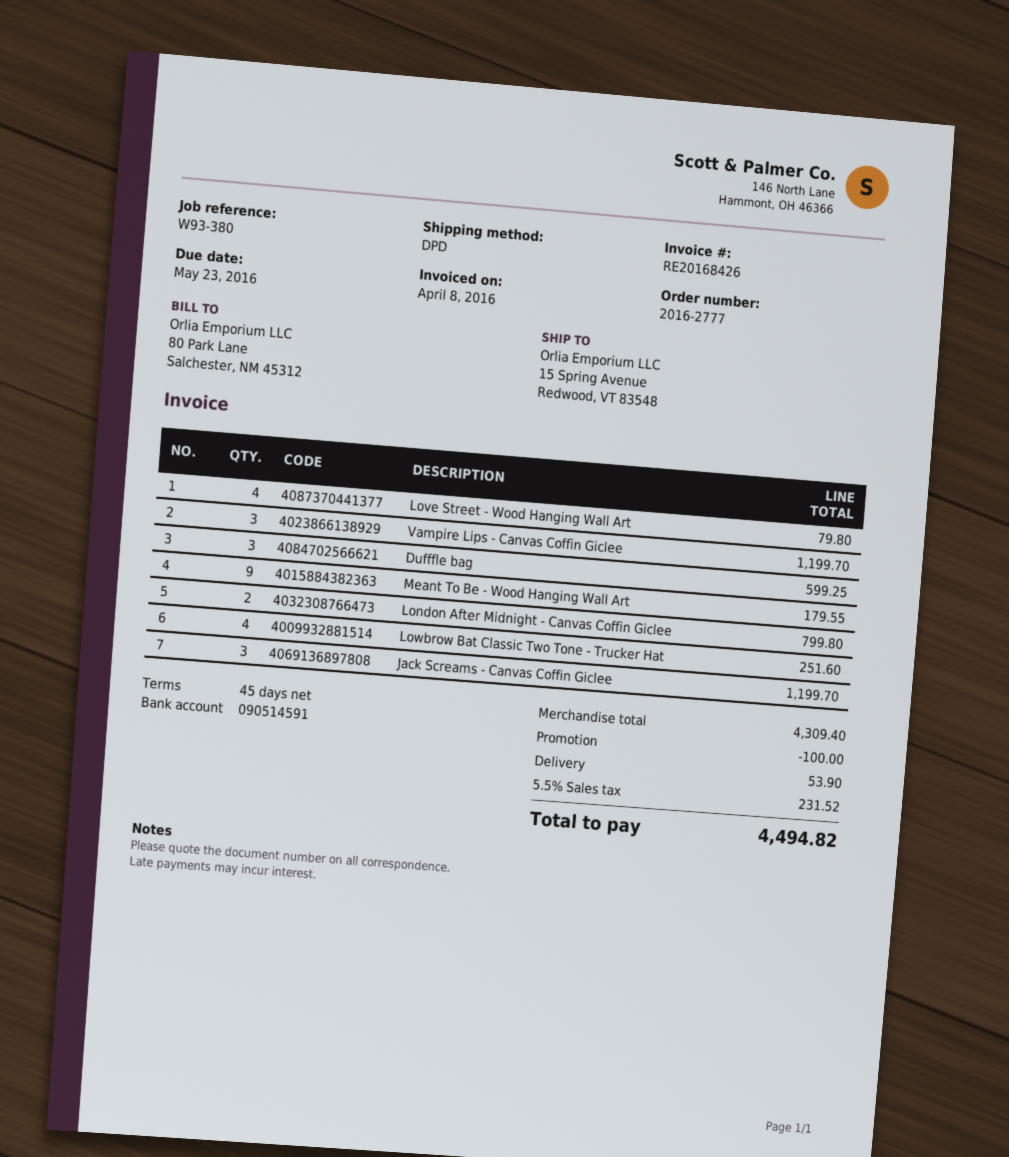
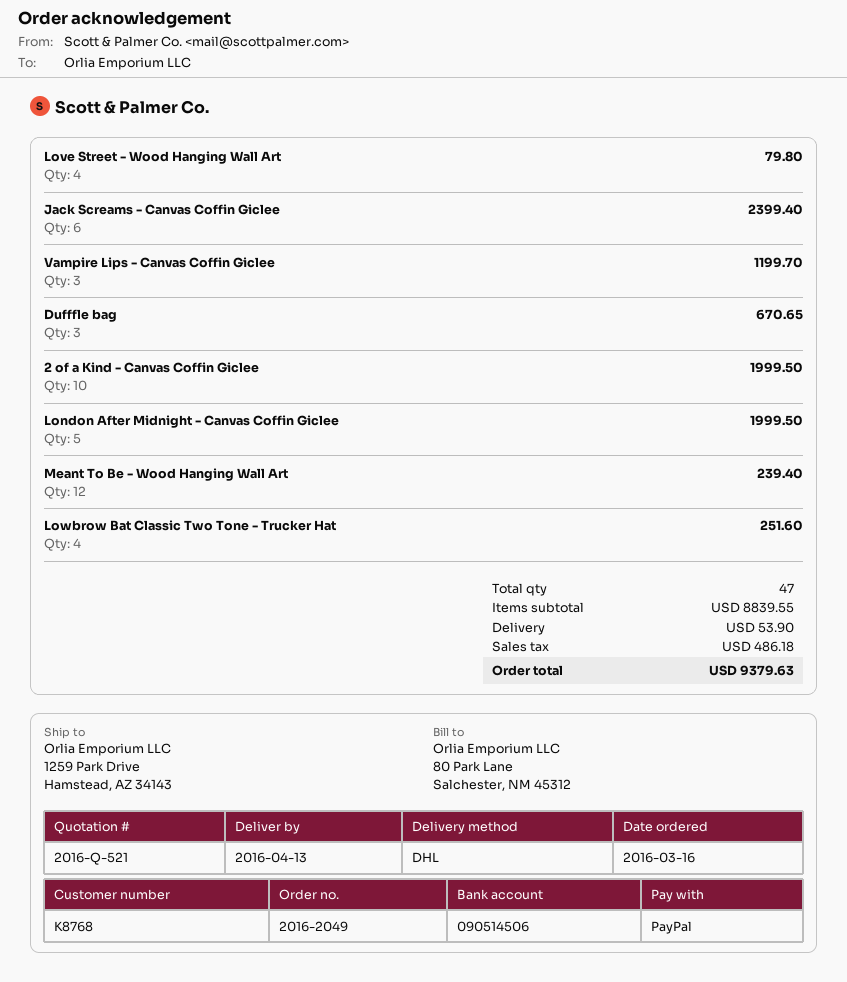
order number: 2016-2777 -> 2016-2049
bank account: 090514591 -> 090514506
shipping method: DPD -> DHL
ship to: 15 Spring Avenue, Redwood, VT 83548 -> 1259 Park Drive, Hamstead, AZ 34143
Dufffle bag: 3 for 599.25 -> 3 for 670.65
Meant To Be - Wood Hanging Wall Art: 9 for 179.55 -> 12 for 239.40
London After Midnight - Canvas Coffin Giclee: 2 for 799.80 -> 5 for 1999.50
Jack Screams - Canvas Coffin Giclee: 3 for 1199.70 -> 6 for 2399.40
2 of a Kind - Canvas Coffin Giclee: none -> 10 for 1999.50
subtotal: 4309.40 -> 8839.55
discount: 100.00 -> none
tax: 231.52 -> 486.18
total: 4494.82 -> 9379.63

